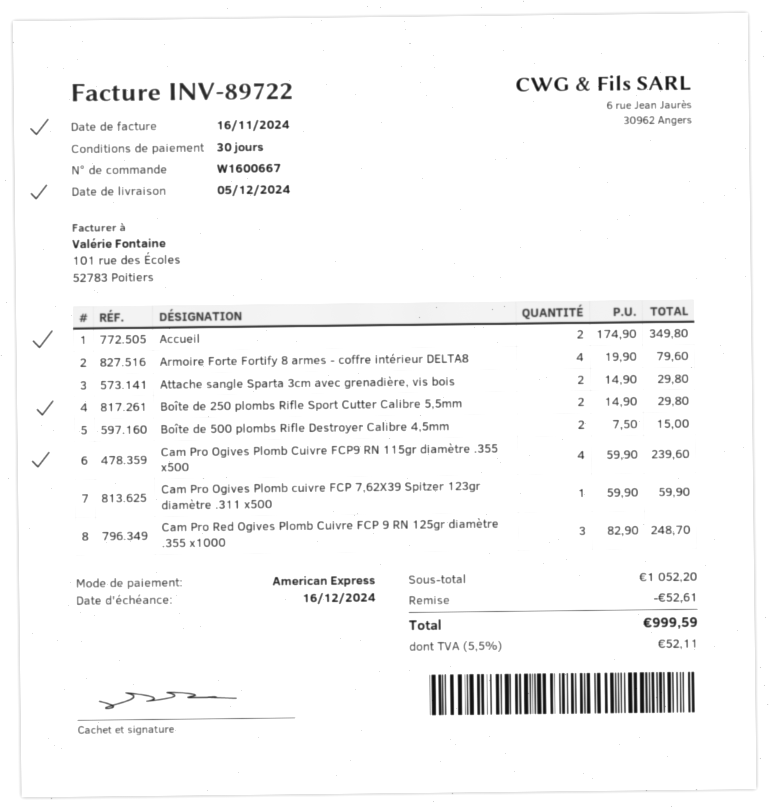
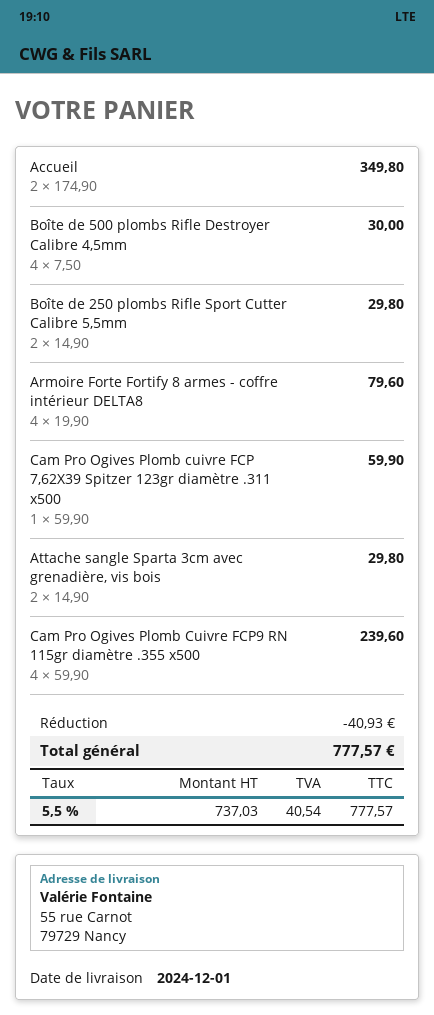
delivery date: 2024-12-05 -> 2024-12-01
Boîte de 500 plombs Rifle Destroyer Calibre 4,5mm: 2 x 7.50 = 15.00 -> 4 x 7.50 = 30.00
Cam Pro Red Ogives Plomb Cuivre FCP 9 RN 125gr diamètre .355 x1000: 3 x 82.90 = 248.70 -> none
discount: 52.61 -> 40.93
tax: 5.5% = 52.11 -> 5.5% = 40.54
total: 999.59 -> 777.57

